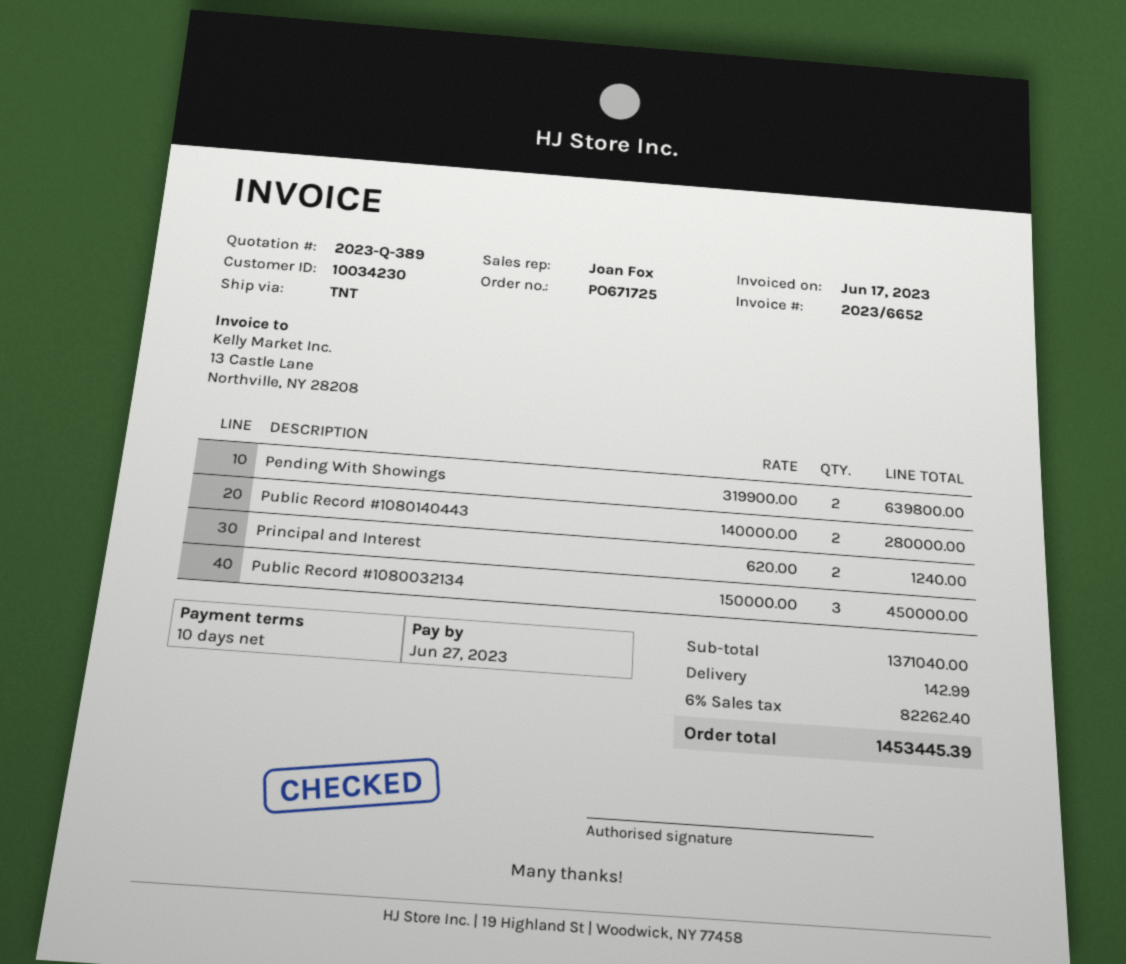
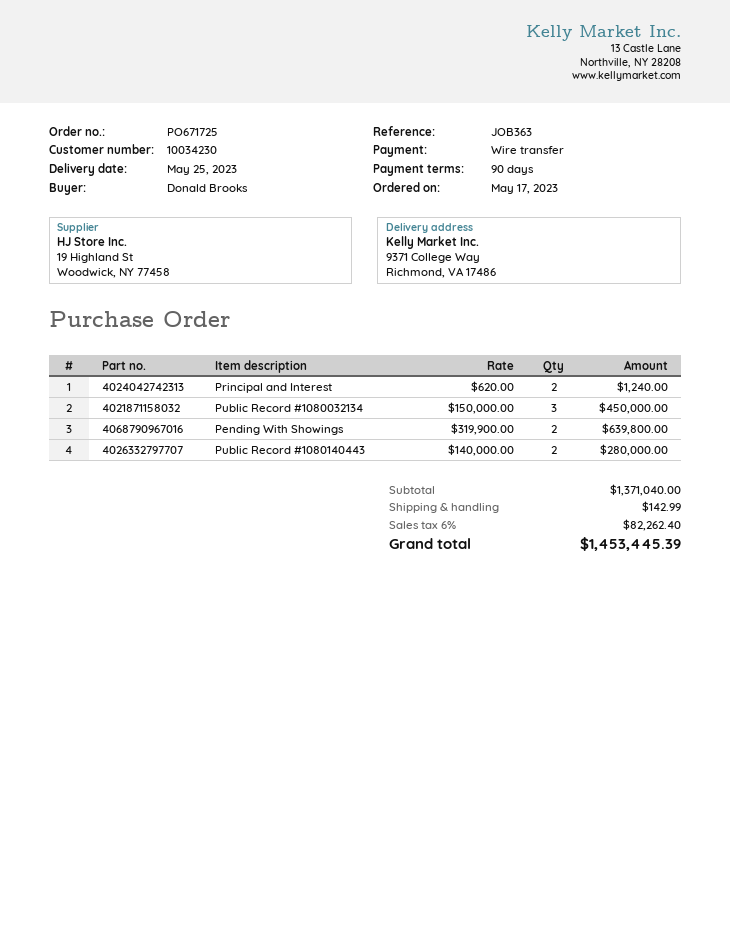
payment terms: 10 days -> 90 days

